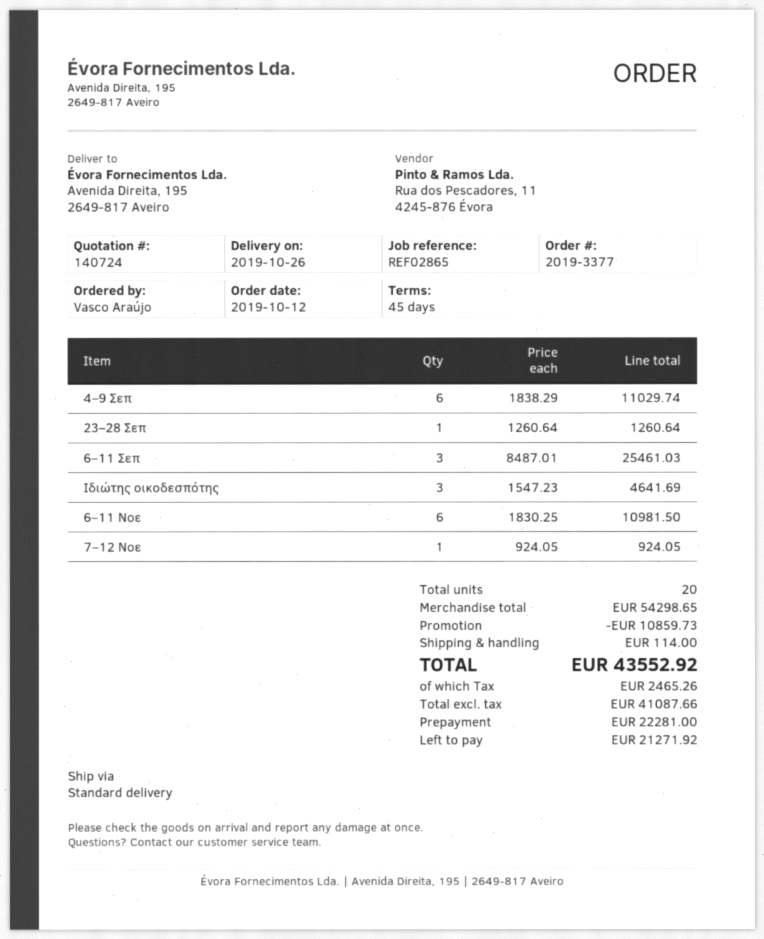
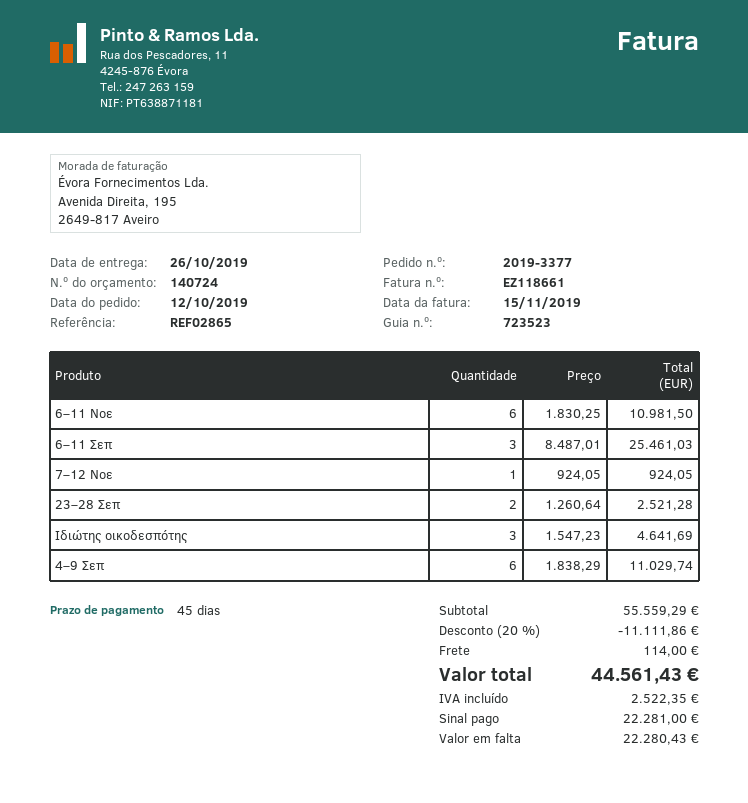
23–28 Σεπ: 1 x 1260.64 = 1260.64 -> 2 x 1260.64 = 2521.28
subtotal: 54298.65 -> 55559.29
discount: 10859.73 -> 11111.86
tax: 2465.26 -> 2522.35
total: 43552.92 -> 44561.43
balance: 21271.92 -> 22280.43

